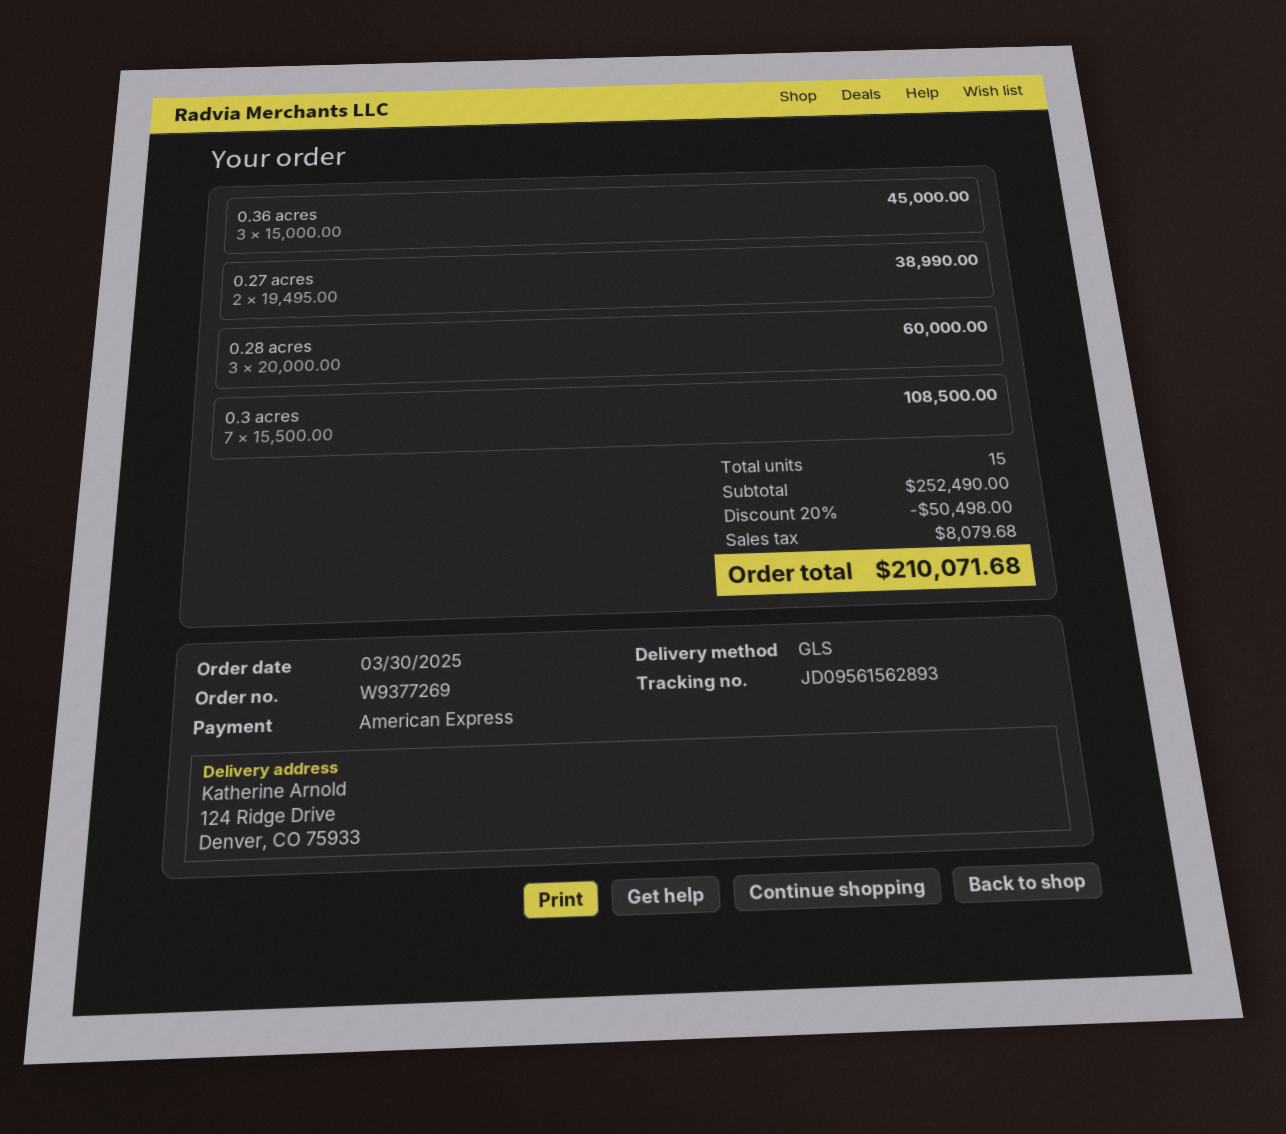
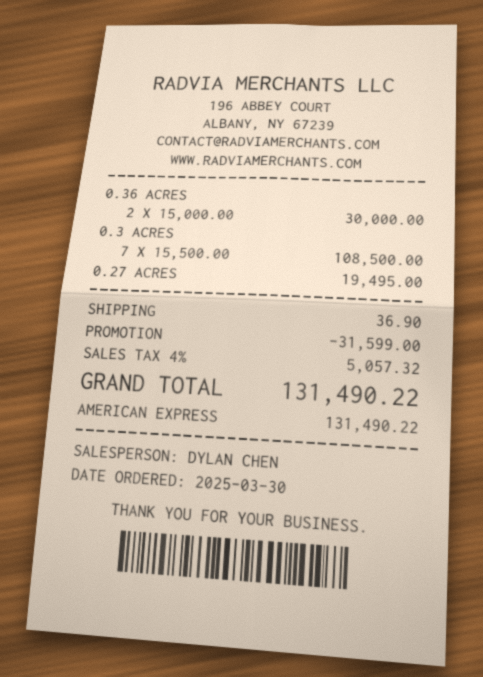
0.36 acres: 3 x 15000.00 = 45000.00 -> 2 x 15000.00 = 30000.00
0.27 acres: 2 x 19495.00 = 38990.00 -> 1 x 19495.00 = 19495.00
0.28 acres: 3 x 20000.00 = 60000.00 -> none
discount: 50498.00 -> 31599.00
shipping: none -> 36.90
tax: 8079.68 -> 5057.32
total: 210071.68 -> 131490.22

